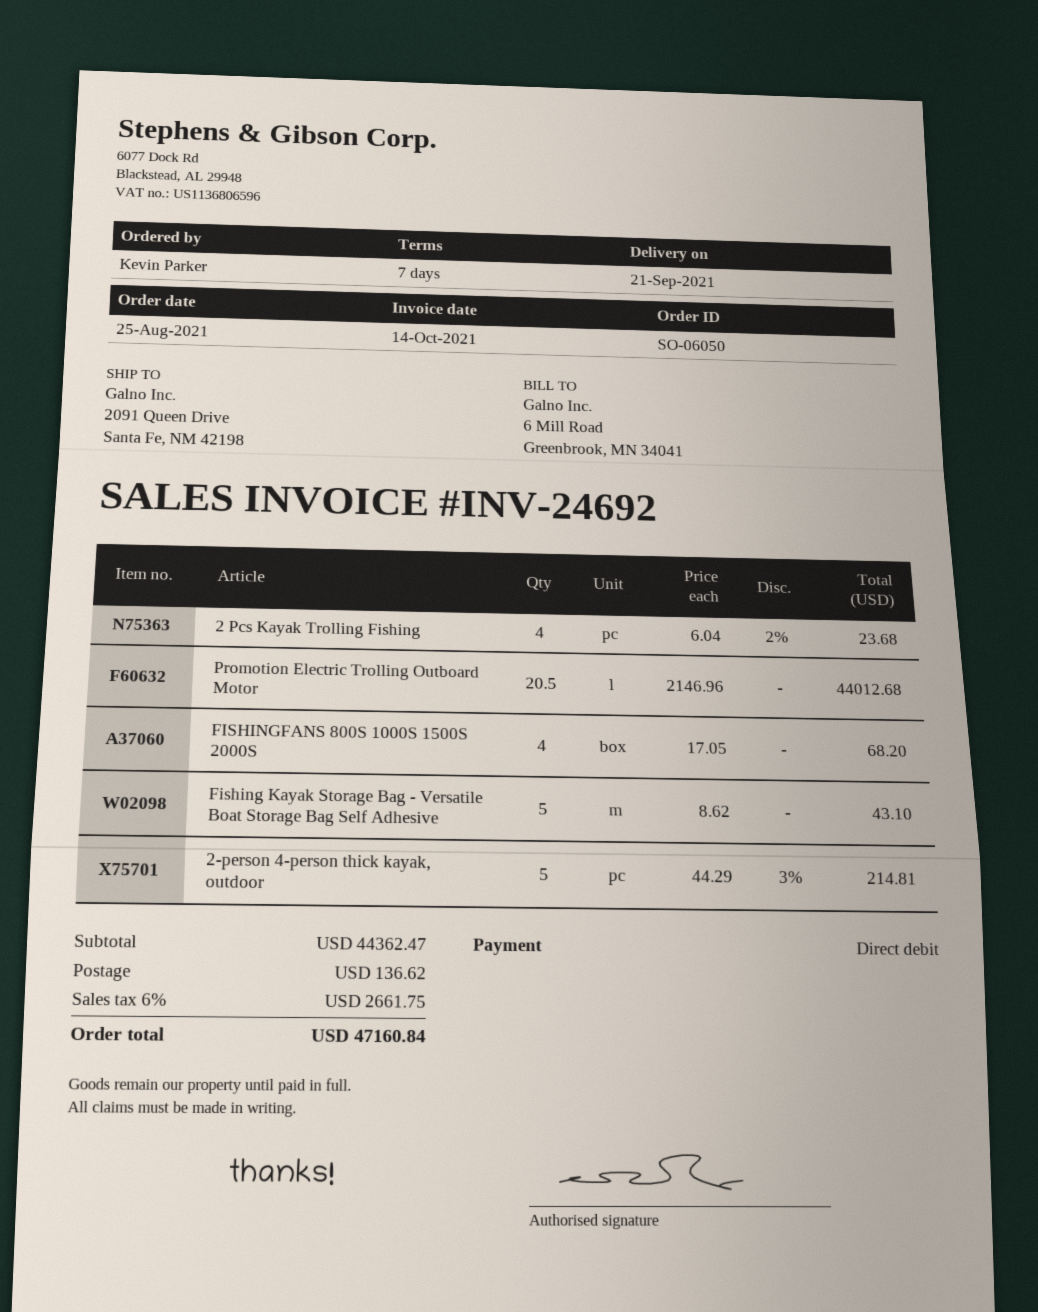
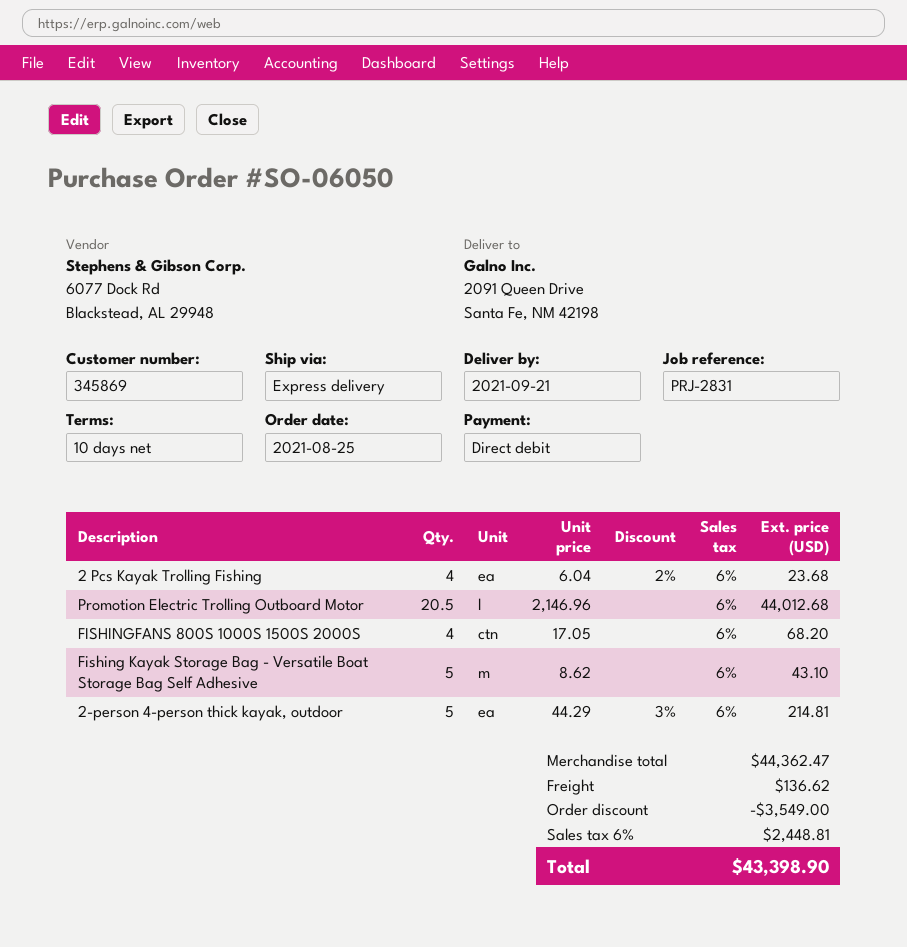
payment terms: 7 days -> 10 days
discount: none -> 3549.00
tax: 6% = 2661.75 -> 6% = 2448.81
total: 47160.84 -> 43398.90

